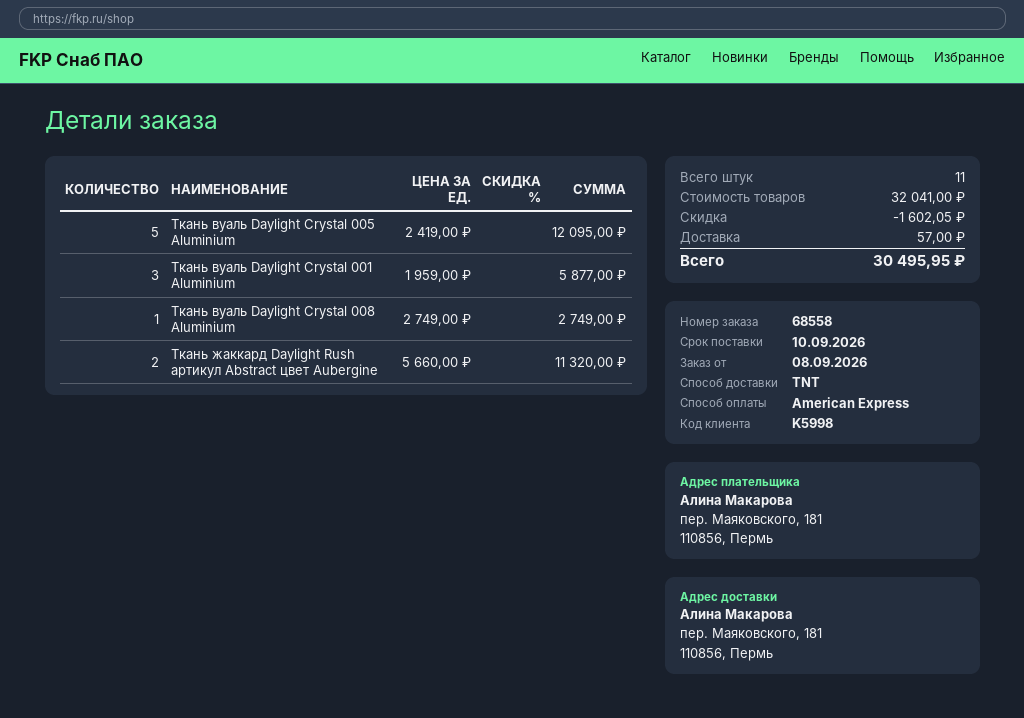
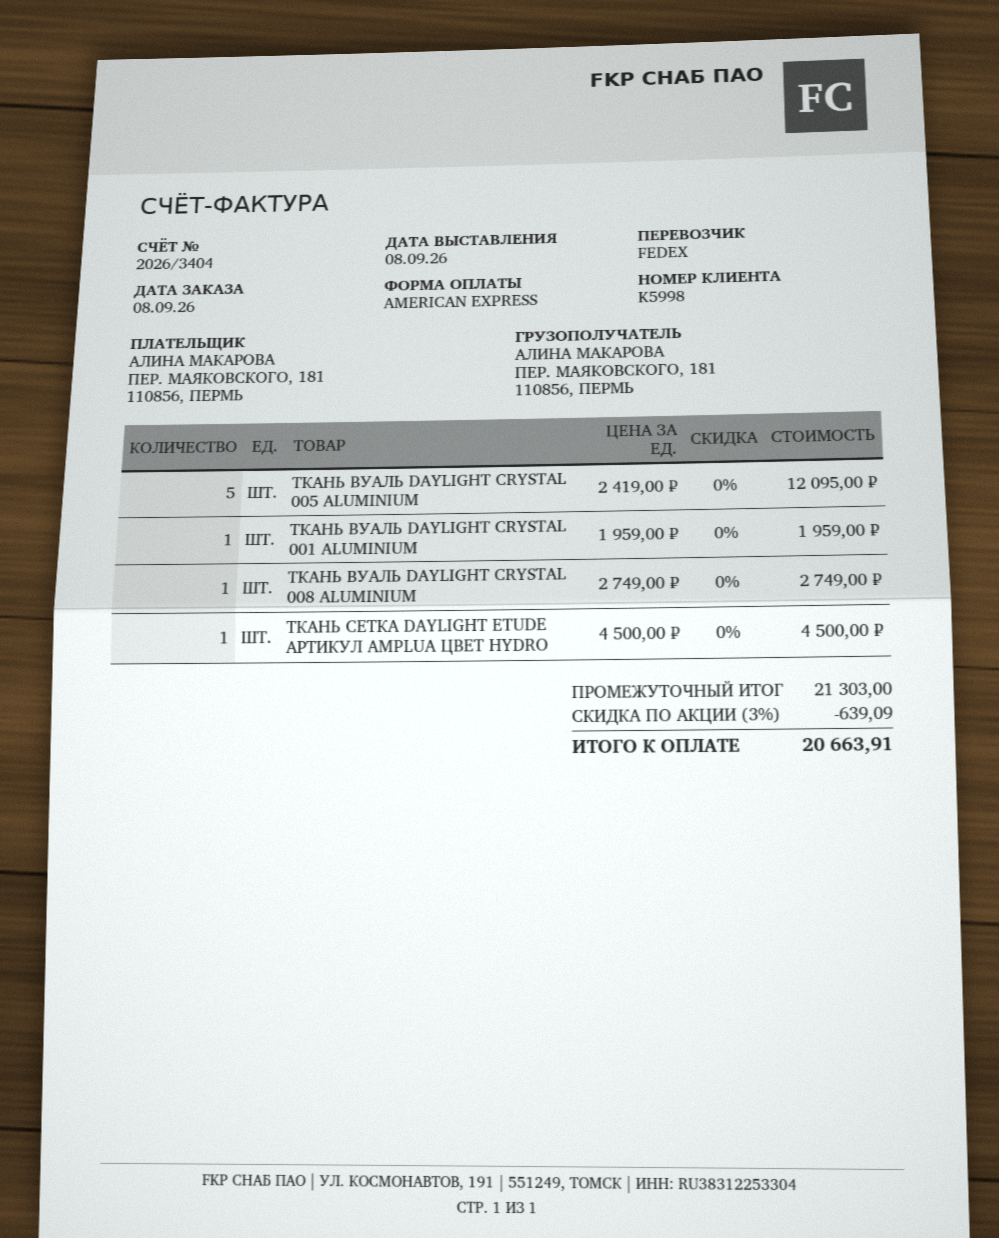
shipping method: TNT -> FedEx
Ткань вуаль Daylight Crystal 001 Aluminium: 3 x 1959.00 = 5877.00 -> 1 x 1959.00 = 1959.00
Ткань жаккард Daylight Rush артикул Abstract цвет Aubergine: 2 x 5660.00 = 11320.00 -> none
ТКАНЬ СЕТКА DAYLIGHT ETUDE АРТИКУЛ AMPLUA ЦВЕТ HYDRO: none -> 1 x 4500.00 = 4500.00
subtotal: 32041.00 -> 21303.00
discount: 1602.05 -> 639.09
shipping: 57.00 -> none
total: 30495.95 -> 20663.91

